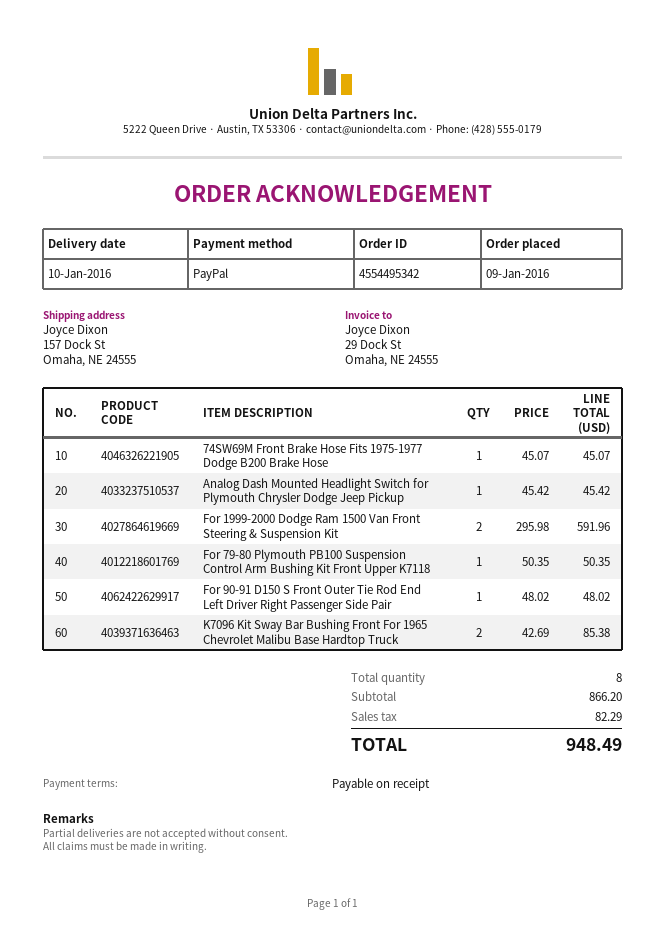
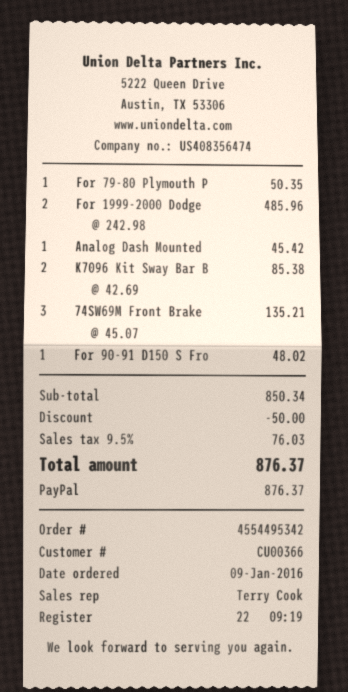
74SW69M Front Brake Hose Fits 1975-1977 Dodge B200 Brake Hose: 1 x 45.07 = 45.07 -> 3 x 45.07 = 135.21
For 1999-2000 Dodge Ram 1500 Van Front Steering & Suspension Kit: 2 x 295.98 = 591.96 -> 2 x 242.98 = 485.96
subtotal: 866.20 -> 850.34
discount: none -> 50.00
tax: 82.29 -> 76.03
total: 948.49 -> 876.37

